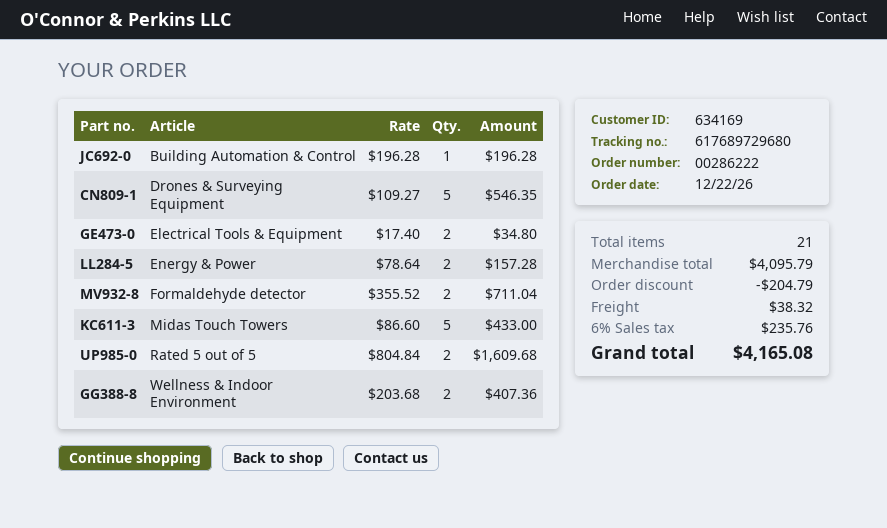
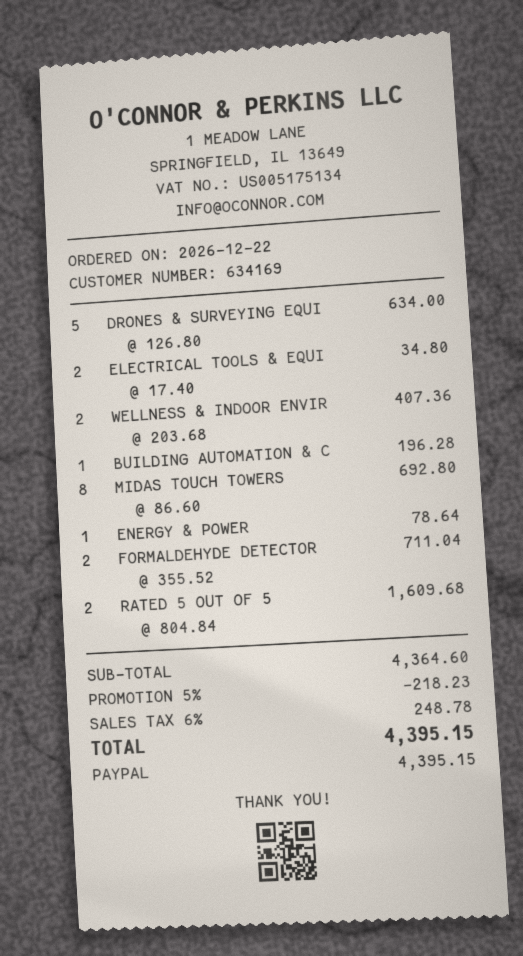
Drones & Surveying Equipment: 5 x 109.27 = 546.35 -> 5 x 126.80 = 634.00
Energy & Power: 2 x 78.64 = 157.28 -> 1 x 78.64 = 78.64
Midas Touch Towers: 5 x 86.60 = 433.00 -> 8 x 86.60 = 692.80
subtotal: 4095.79 -> 4364.60
discount: 204.79 -> 218.23
shipping: 38.32 -> none
tax: 6% = 235.76 -> 6% = 248.78
total: 4165.08 -> 4395.15

